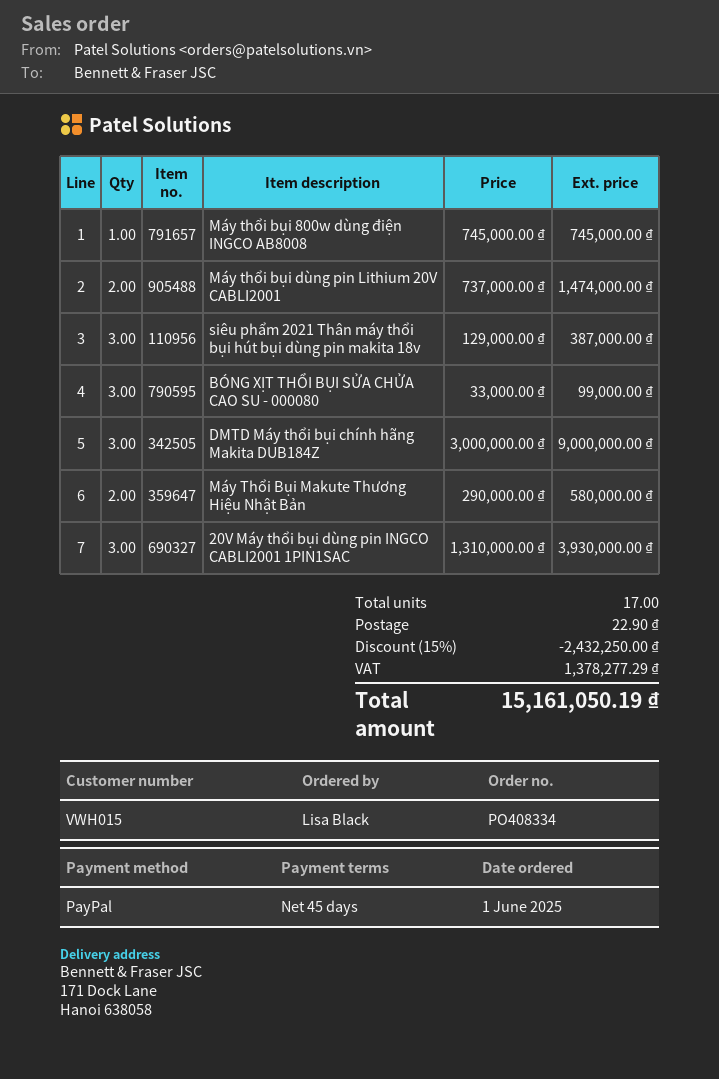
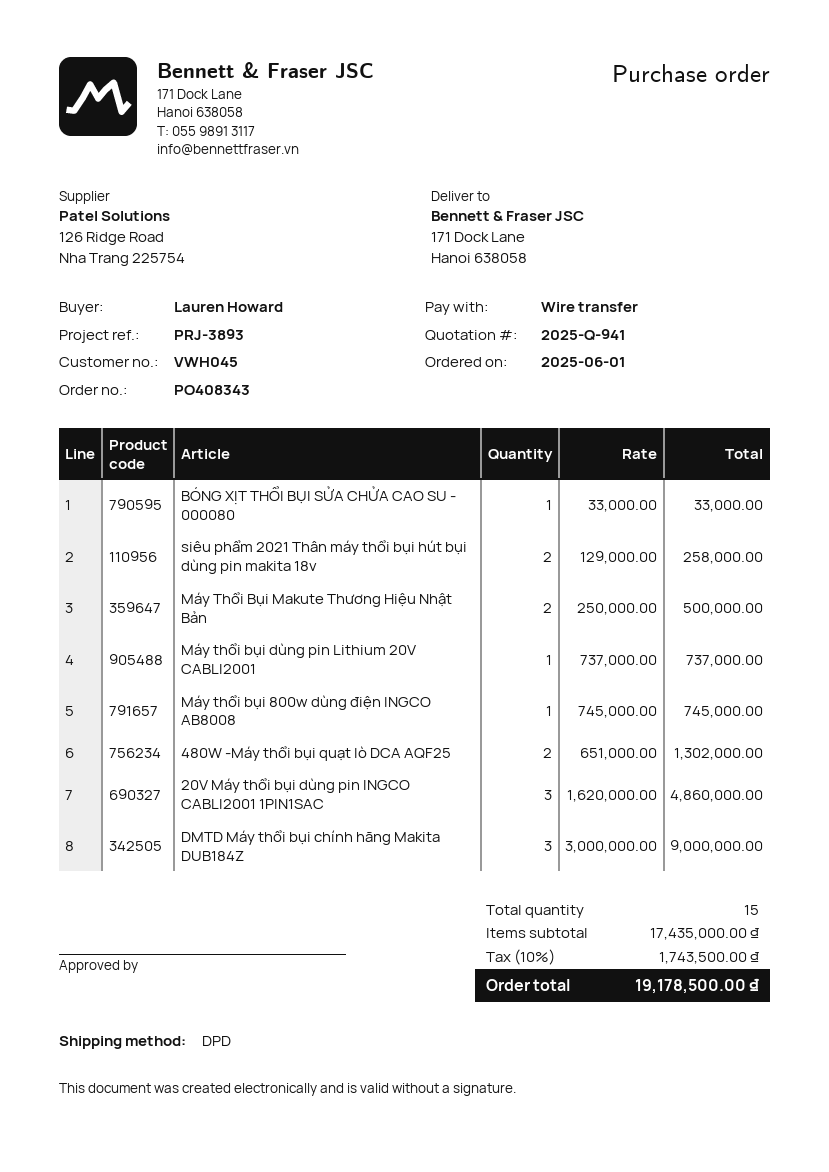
order number: PO408334 -> PO408343
customer number: VWH015 -> VWH045
ordered by: Lisa Black -> Lauren Howard
payment method: PayPal -> bank transfer
Máy thổi bụi dùng pin Lithium 20V CABLI2001: 2 x 737000.00 = 1474000.00 -> 1 x 737000.00 = 737000.00
siêu phẩm 2021 Thân máy thổi bụi hút bụi dùng pin makita 18v: 3 x 129000.00 = 387000.00 -> 2 x 129000.00 = 258000.00
BÓNG XỊT THỔI BỤI SỬA CHỬA CAO SU - 000080: 3 x 33000.00 = 99000.00 -> 1 x 33000.00 = 33000.00
Máy Thổi Bụi Makute Thương Hiệu Nhật Bản: 2 x 290000.00 = 580000.00 -> 2 x 250000.00 = 500000.00
20V Máy thổi bụi dùng pin INGCO CABLI2001 1PIN1SAC: 3 x 1310000.00 = 3930000.00 -> 3 x 1620000.00 = 4860000.00
480W -Máy thổi bụi quạt lò DCA AQF25: none -> 2 x 651000.00 = 1302000.00
total quantity: 17 -> 15
discount: 15% = 2432250.00 -> none
shipping: 22.90 -> none
tax: 1378277.29 -> 1743500.00
total: 15161050.19 -> 19178500.00

